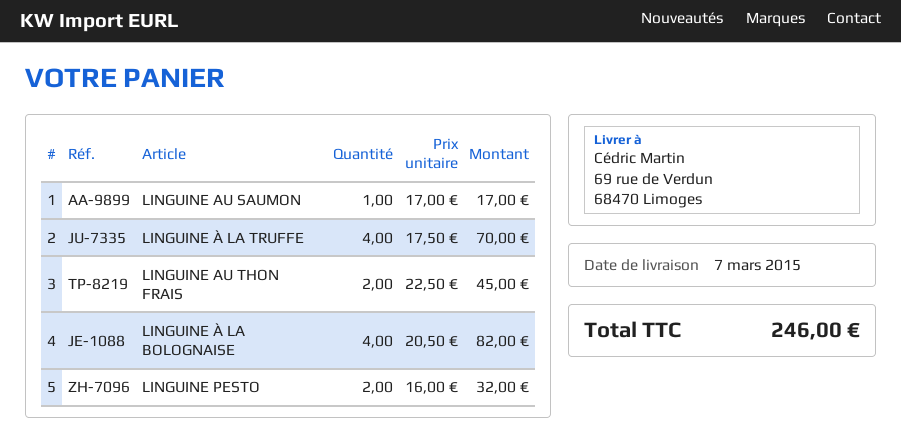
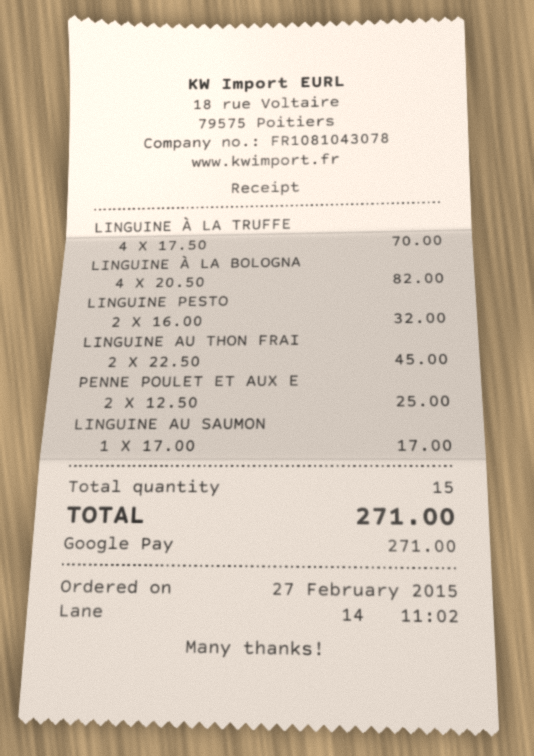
PENNE POULET ET AUX E: none -> 2 x 12.50 = 25.00
total: 246.00 -> 271.00

